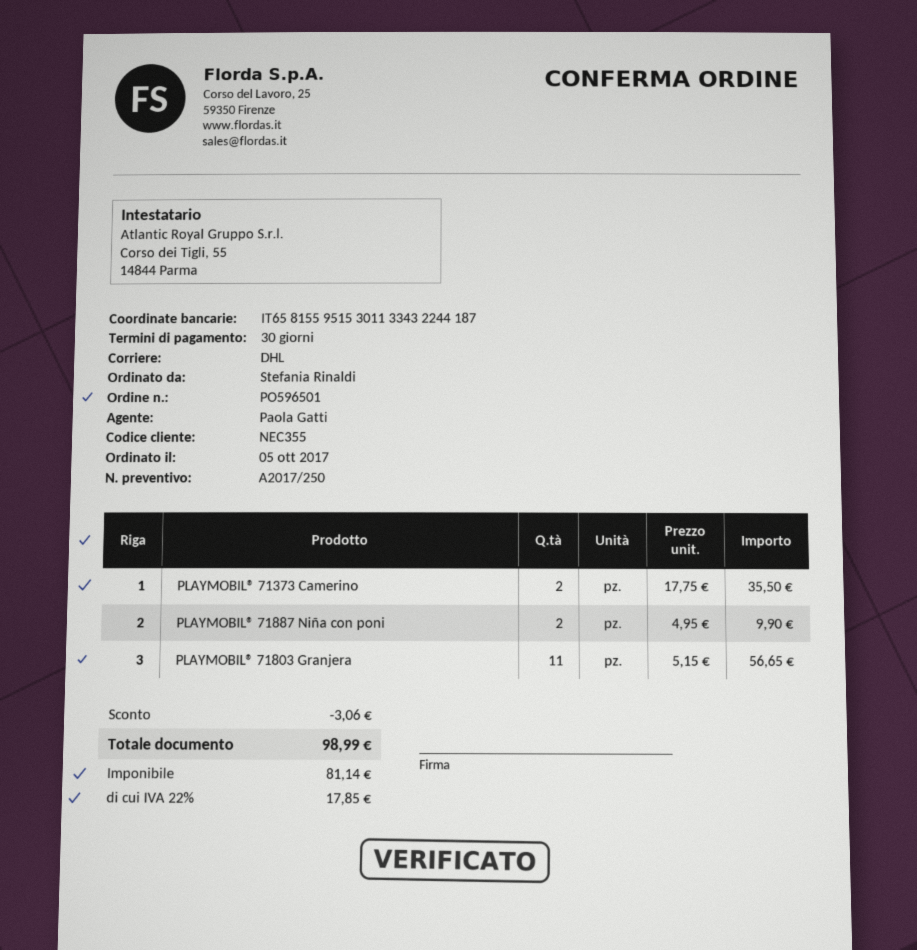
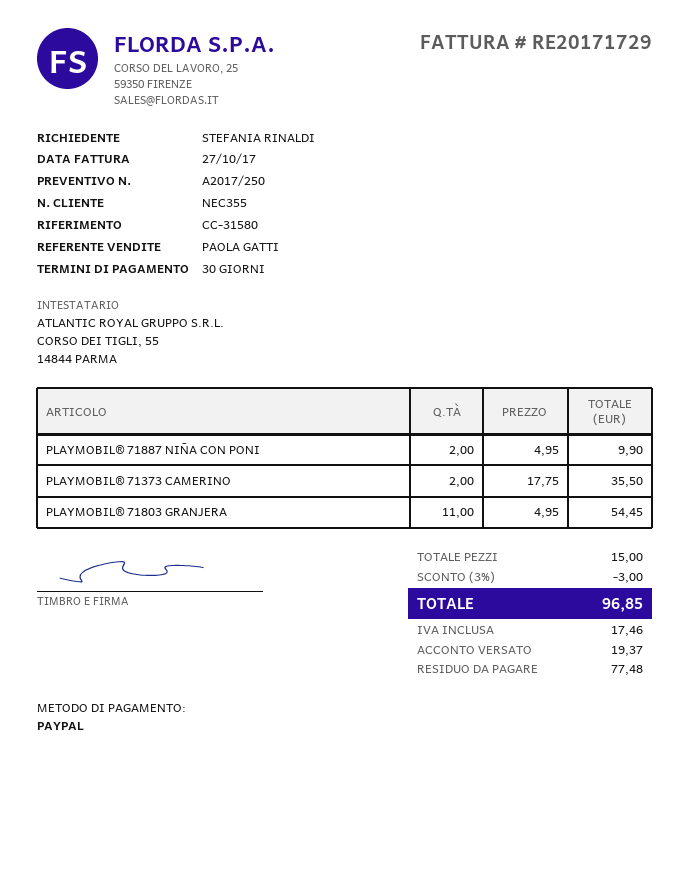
PLAYMOBIL® 71803 Granjera: 11 x 5.15 = 56.65 -> 11 x 4.95 = 54.45
discount: 3.06 -> 3.00
tax: 17.85 -> 17.46
total: 98.99 -> 96.85

